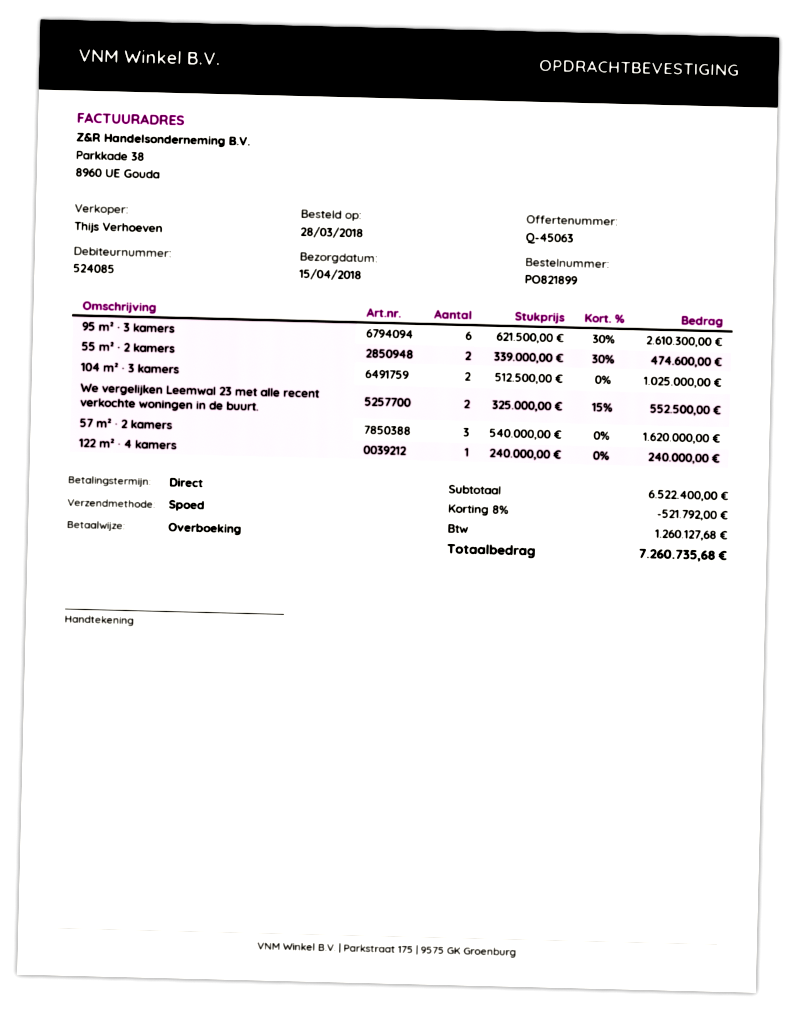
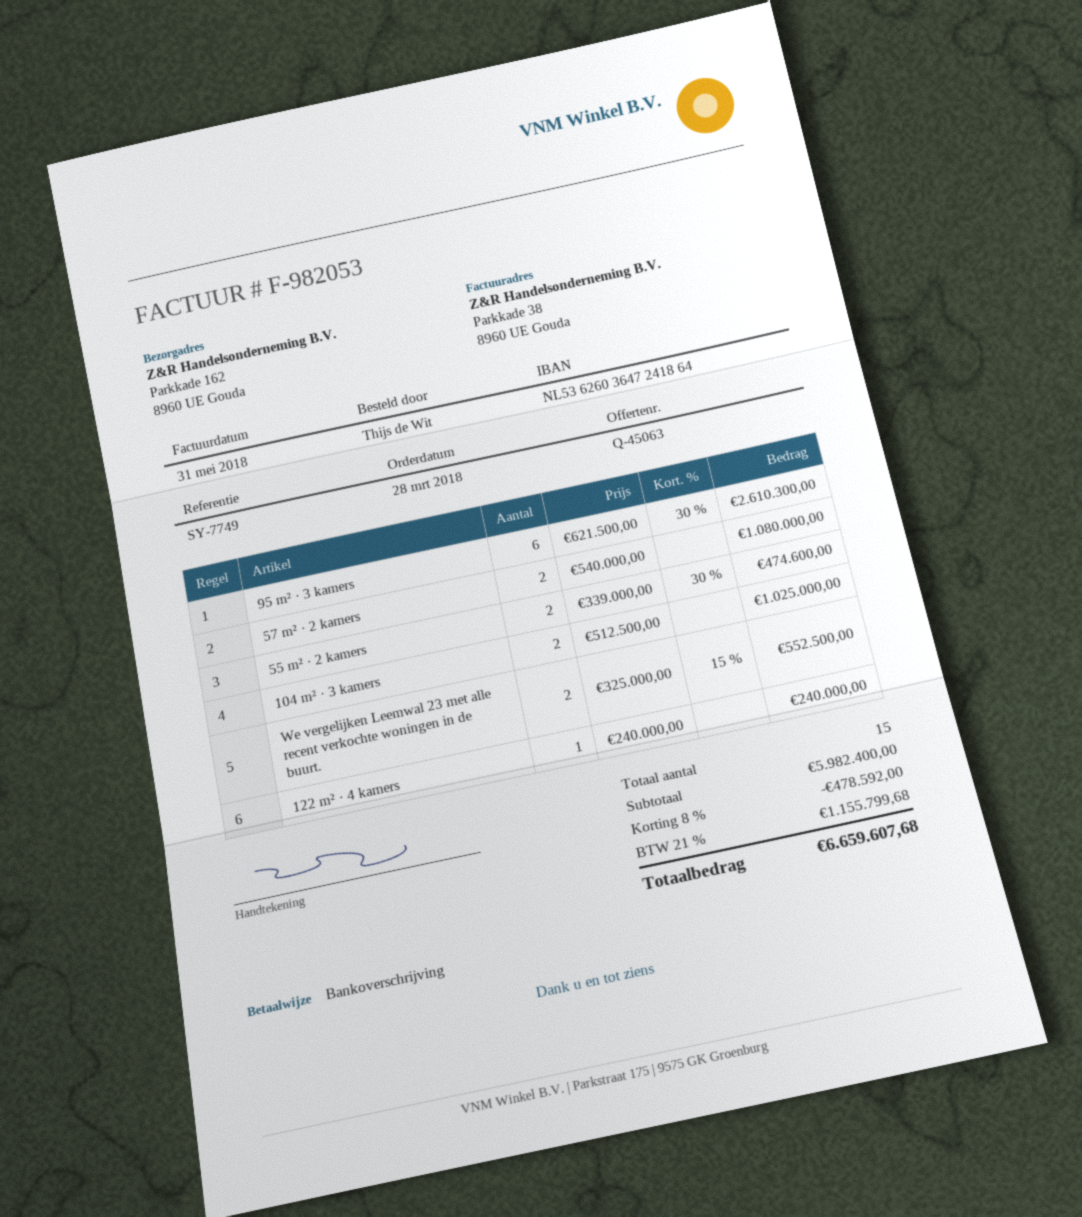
57 m² · 2 kamers: 3 x 540000.00 = 1620000.00 -> 2 x 540000.00 = 1080000.00
subtotal: 6522400.00 -> 5982400.00
discount: 8% = 521792.00 -> 8% = 478592.00
tax: 1260127.68 -> 1155799.68
total: 7260735.68 -> 6659607.68

